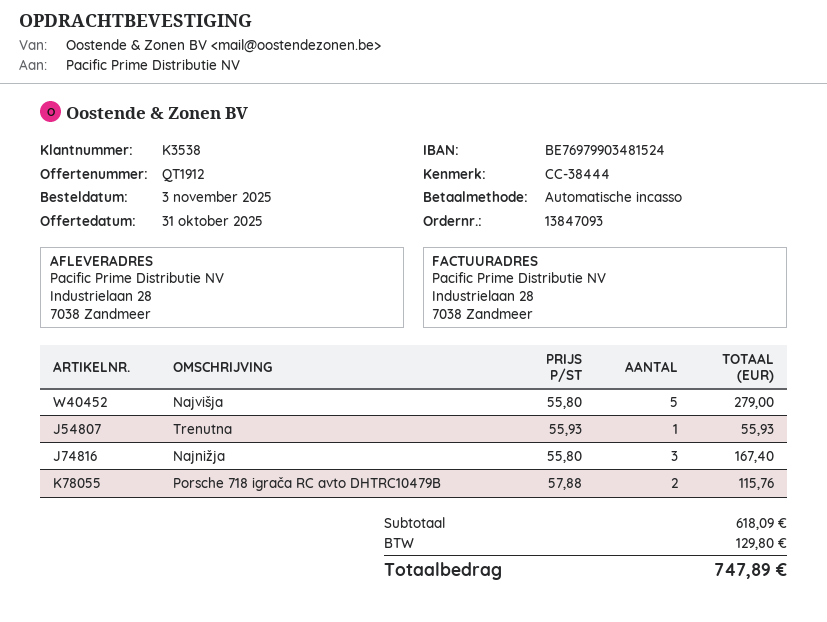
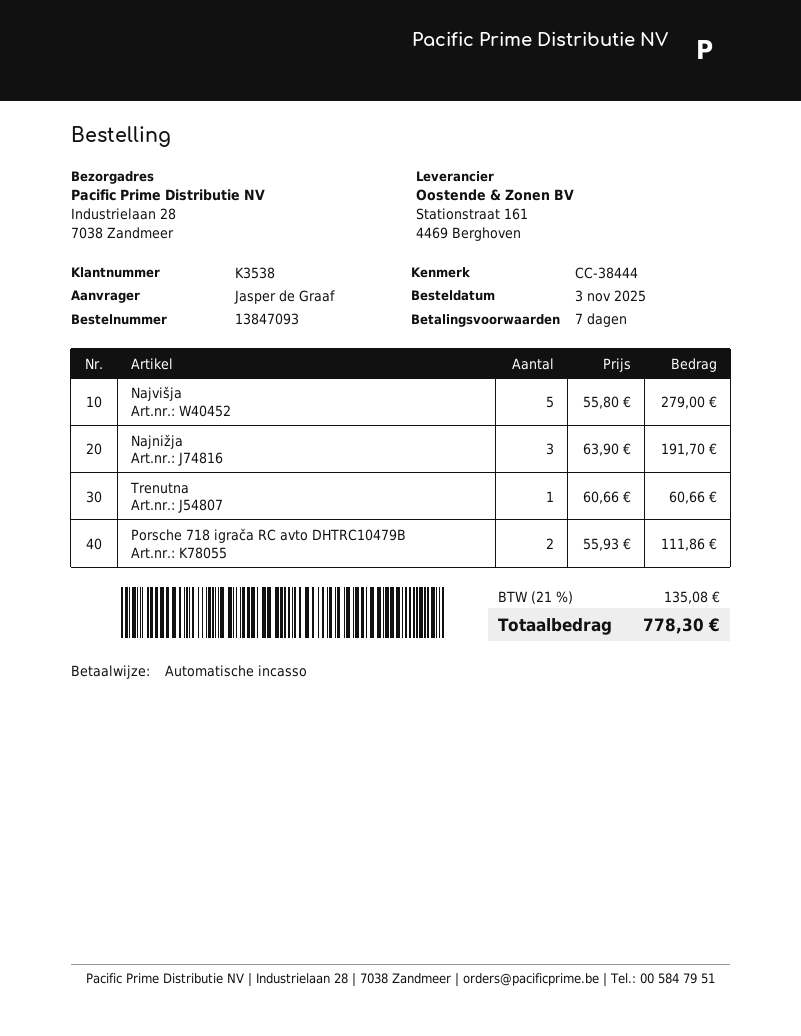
Trenutna: 1 x 55.93 = 55.93 -> 1 x 60.66 = 60.66
Najnižja: 3 x 55.80 = 167.40 -> 3 x 63.90 = 191.70
Porsche 718 igrača RC avto DHTRC10479B: 2 x 57.88 = 115.76 -> 2 x 55.93 = 111.86
tax: 129.80 -> 135.08
total: 747.89 -> 778.30

